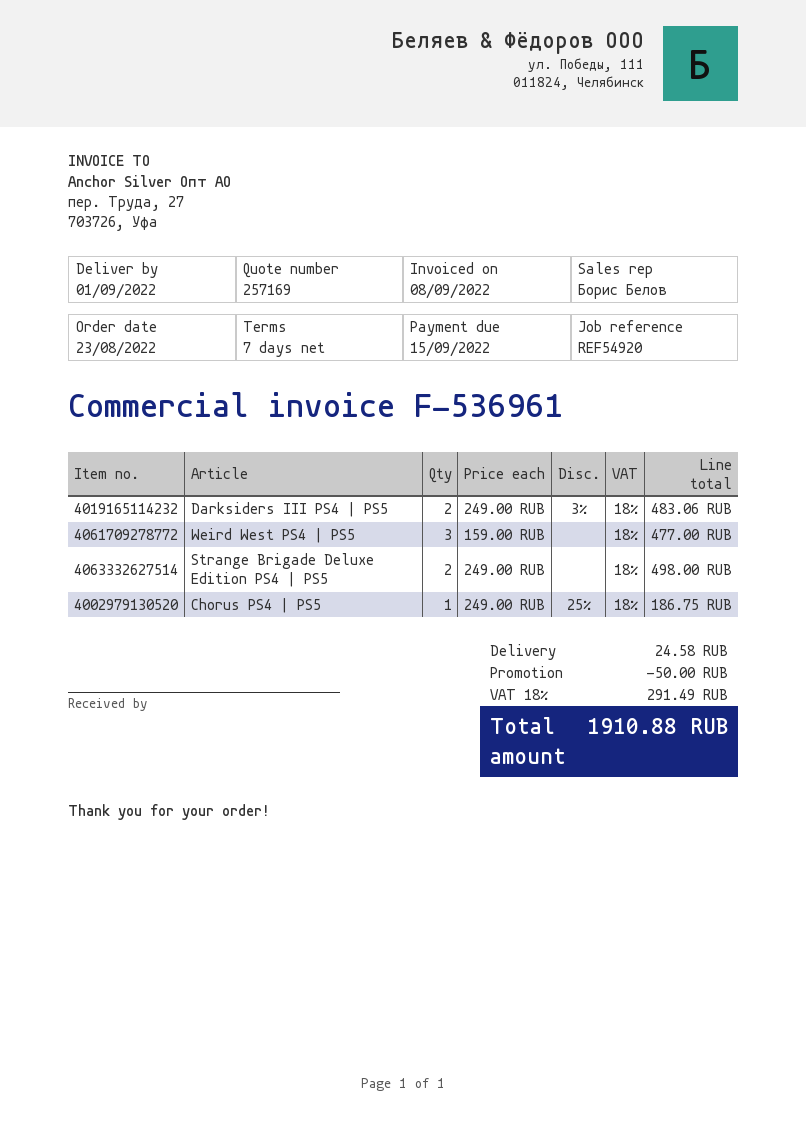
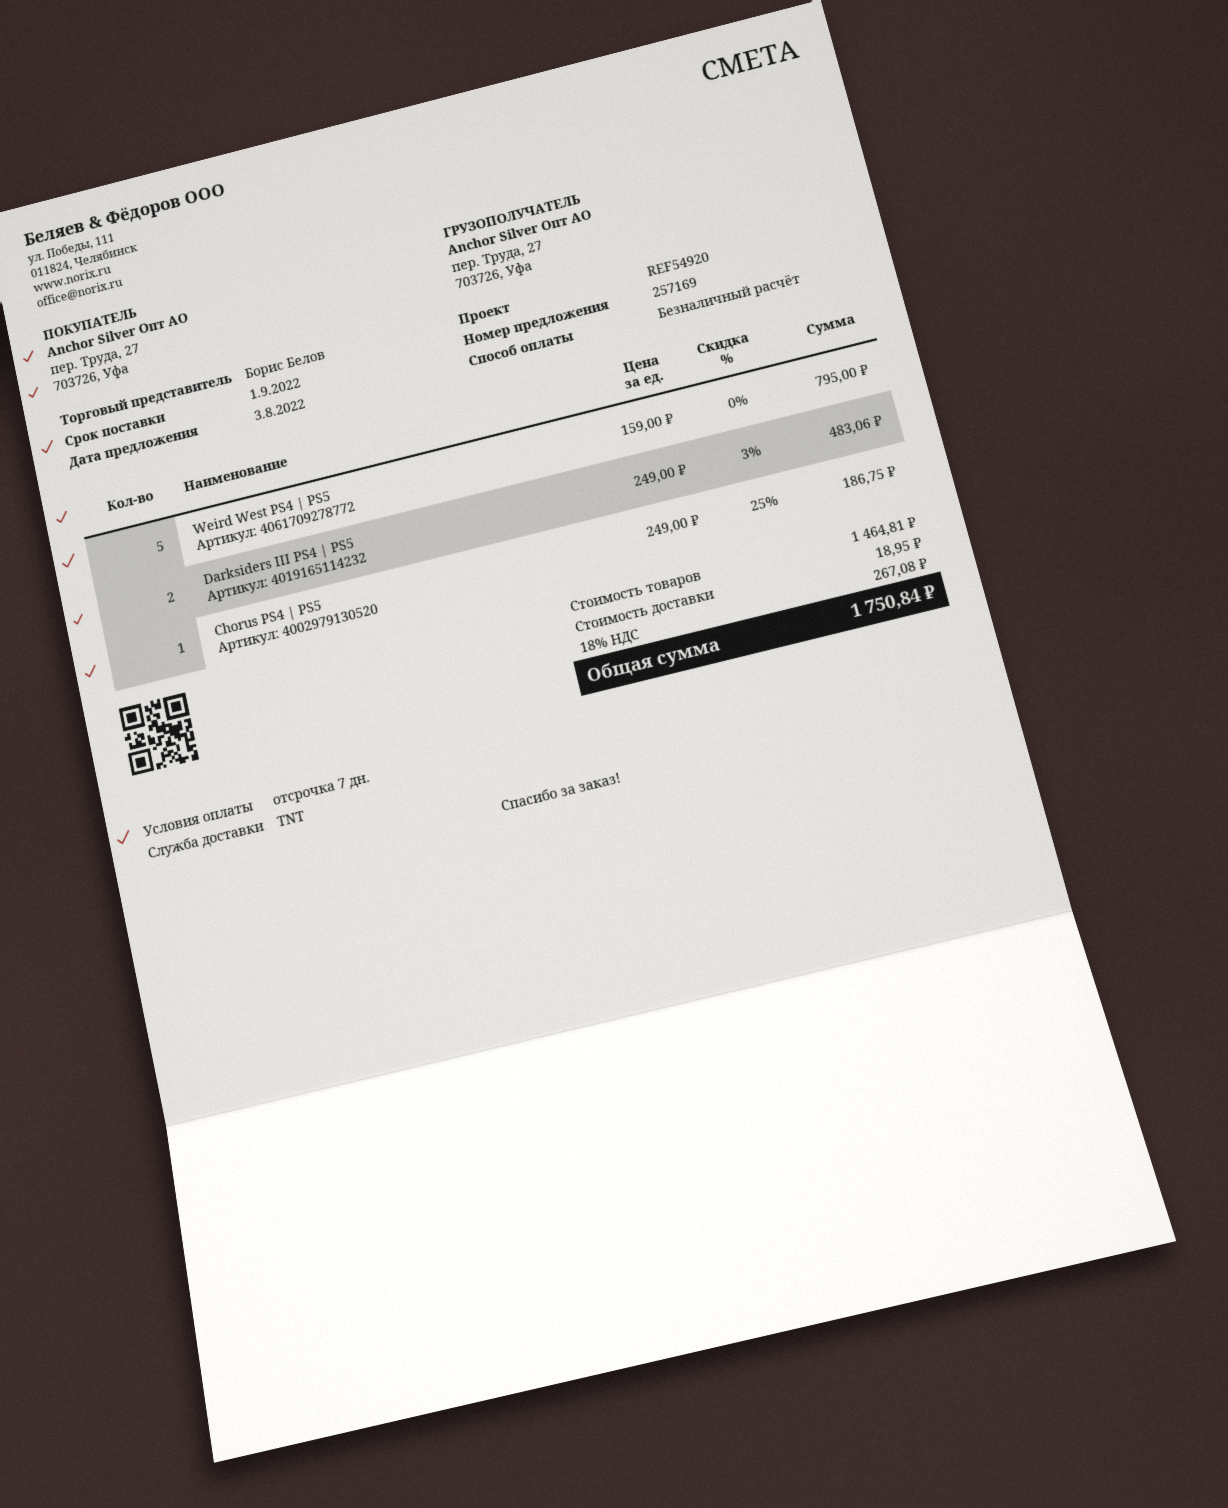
Weird West PS4 | PS5: 3 x 159.00 = 477.00 -> 5 x 159.00 = 795.00
Strange Brigade Deluxe Edition PS4 | PS5: 2 x 249.00 = 498.00 -> none
discount: 50.00 -> none
shipping: 24.58 -> 18.95
tax: 18% = 291.49 -> 18% = 267.08
total: 1910.88 -> 1750.84

